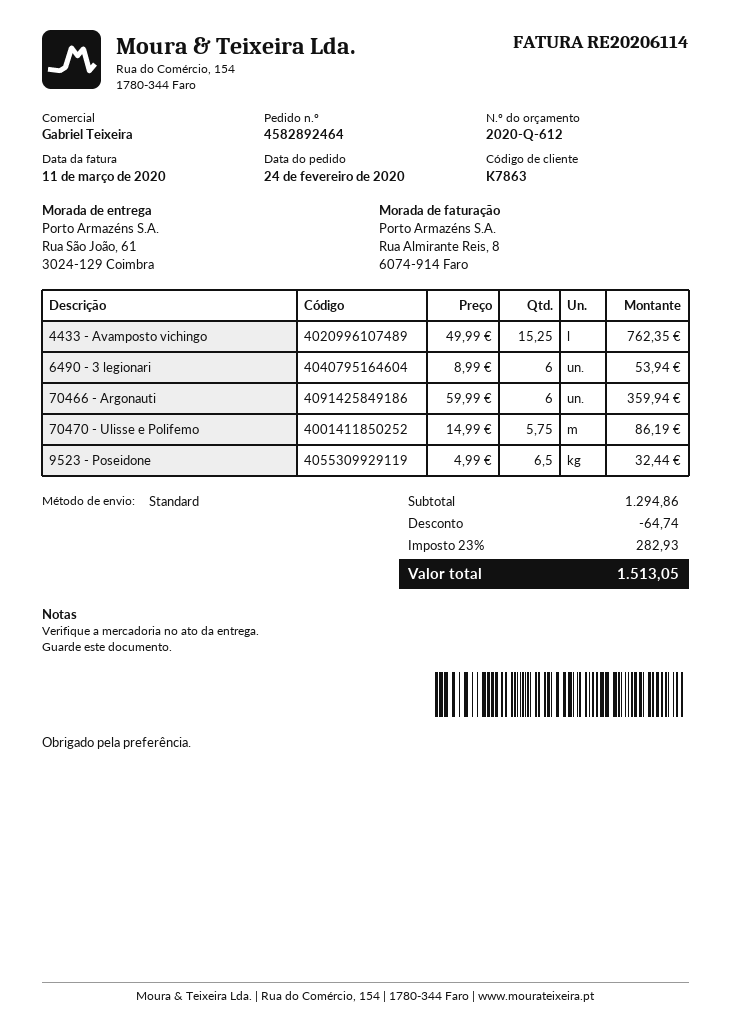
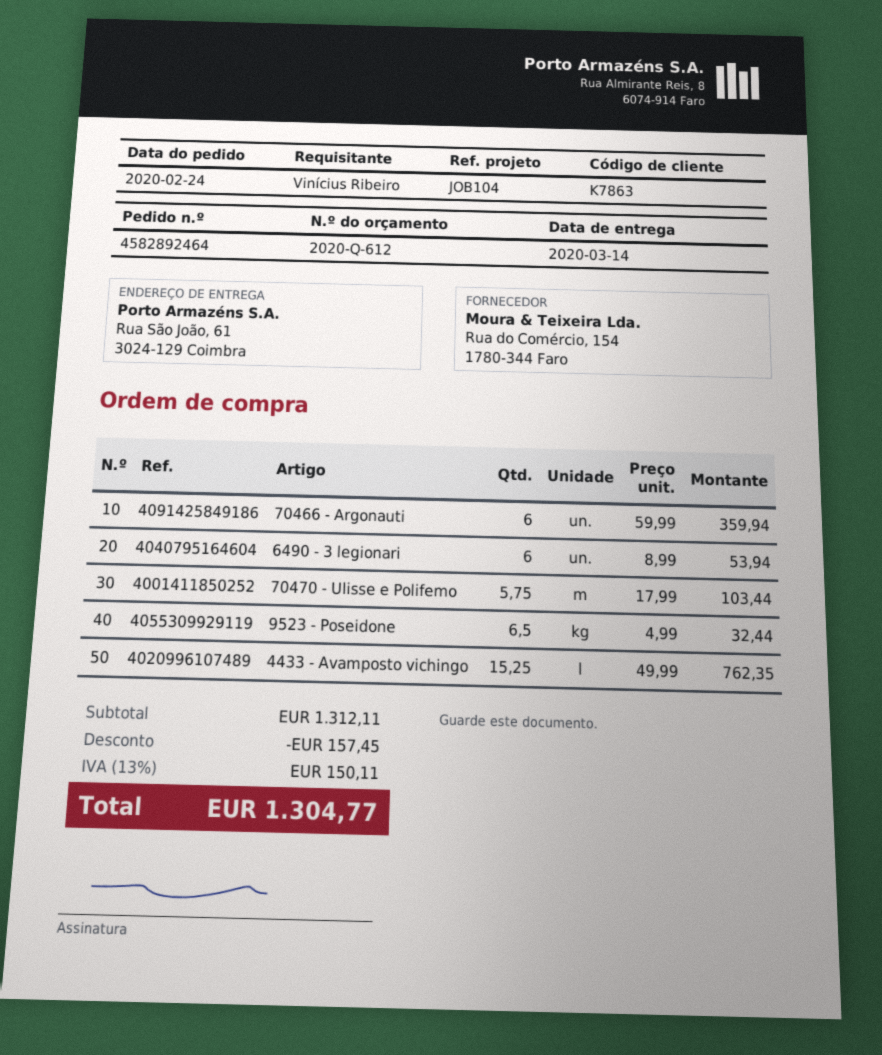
70470 - Ulisse e Polifemo: 5.75 x 14.99 = 86.19 -> 5.75 x 17.99 = 103.44
subtotal: 1294.86 -> 1312.11
discount: 64.74 -> 157.45
tax: 23% = 282.93 -> 13% = 150.11
total: 1513.05 -> 1304.77

